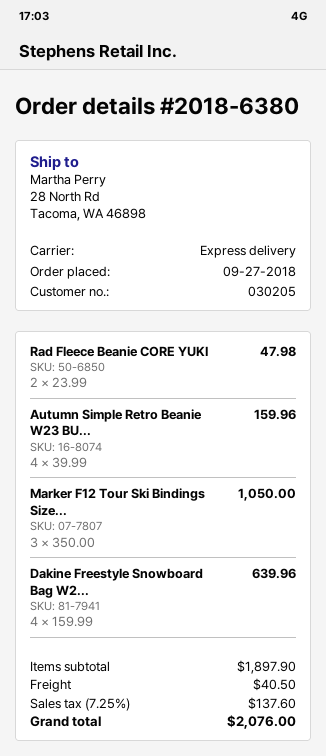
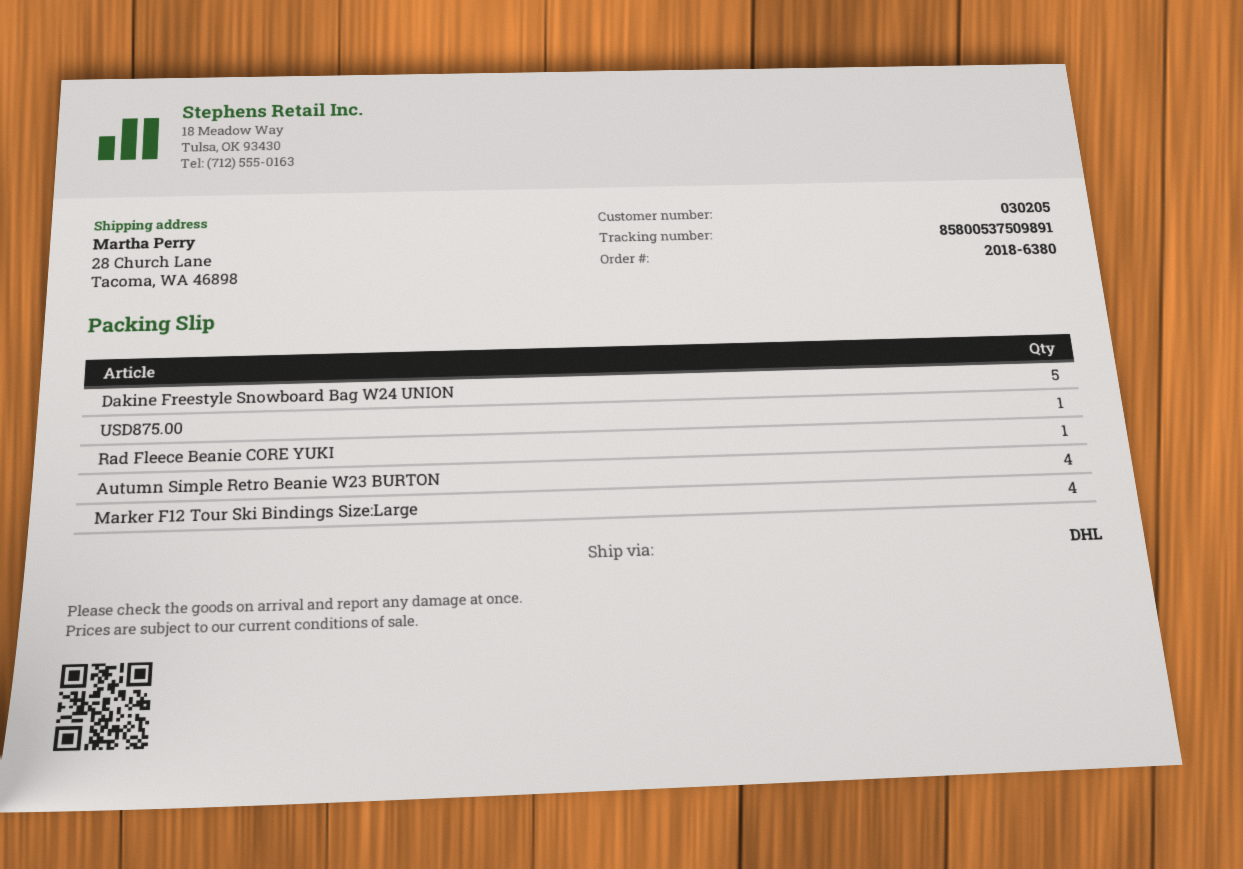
shipping method: express -> DHL
ship to: 28 North Rd, Tacoma, WA 46898 -> 28 Church Lane, Tacoma, WA 46898
Rad Fleece Beanie CORE YUKI: 2 -> 1
Marker F12 Tour Ski Bindings Size...: 3 -> 4
Dakine Freestyle Snowboard Bag W2...: 4 -> 5
USD875.00: none -> 1

